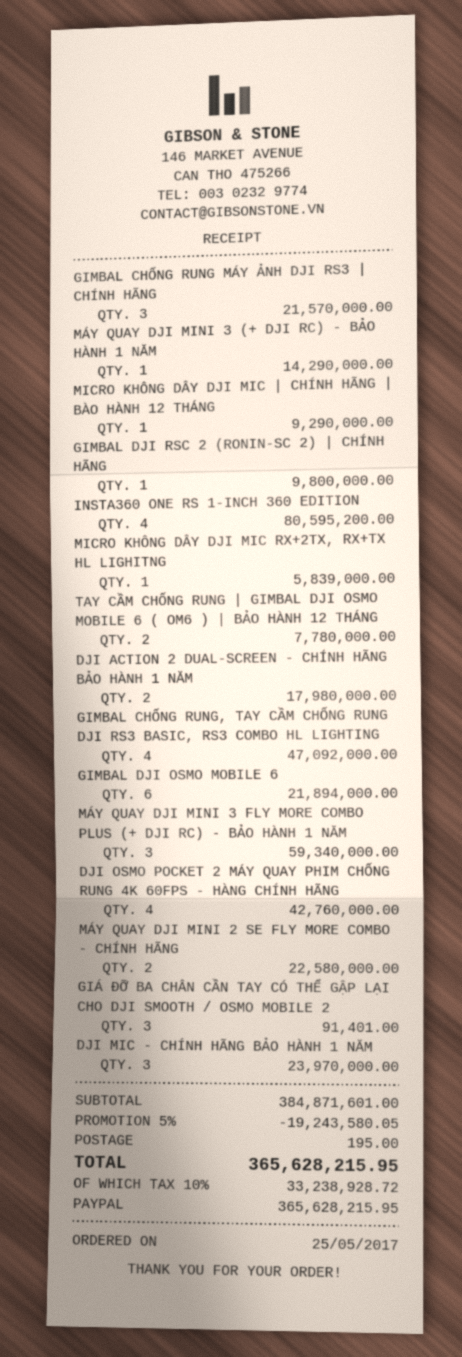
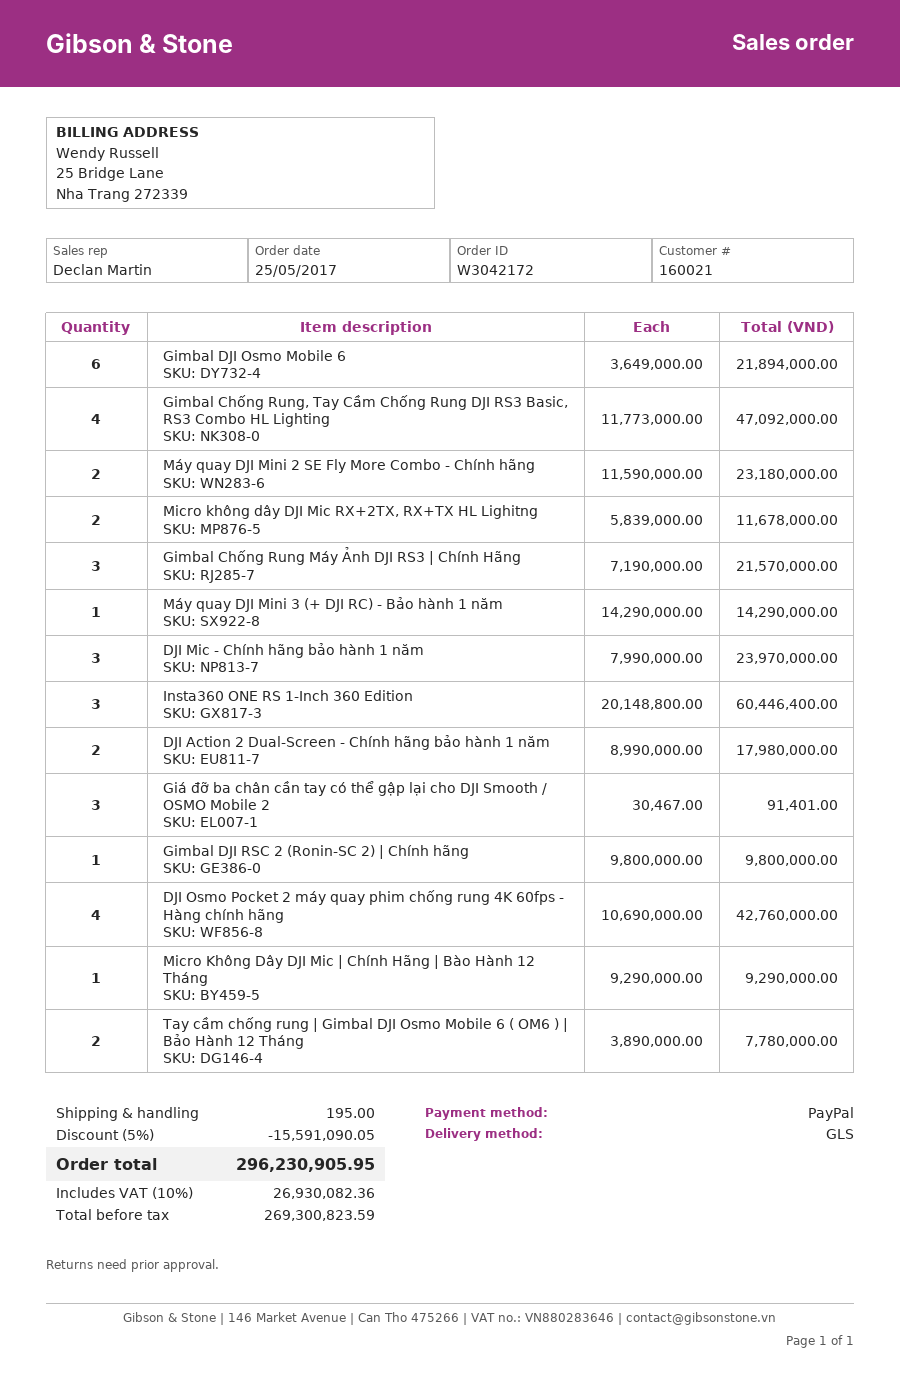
INSTA360 ONE RS 1-INCH 360 EDITION: 4 for 80595200.00 -> 3 for 60446400.00
MICRO KHÔNG DÂY DJI MIC RX+2TX, RX+TX HL LIGHITNG: 1 for 5839000.00 -> 2 for 11678000.00
MÁY QUAY DJI MINI 3 FLY MORE COMBO PLUS (+ DJI RC) - BẢO HÀNH 1 NĂM: 3 for 59340000.00 -> none
MÁY QUAY DJI MINI 2 SE FLY MORE COMBO - CHÍNH HÃNG: 2 for 22580000.00 -> 2 for 23180000.00
discount: 5% = 19243580.05 -> 5% = 15591090.05
tax: 10% = 33238928.72 -> 10% = 26930082.36
total: 365628215.95 -> 296230905.95

